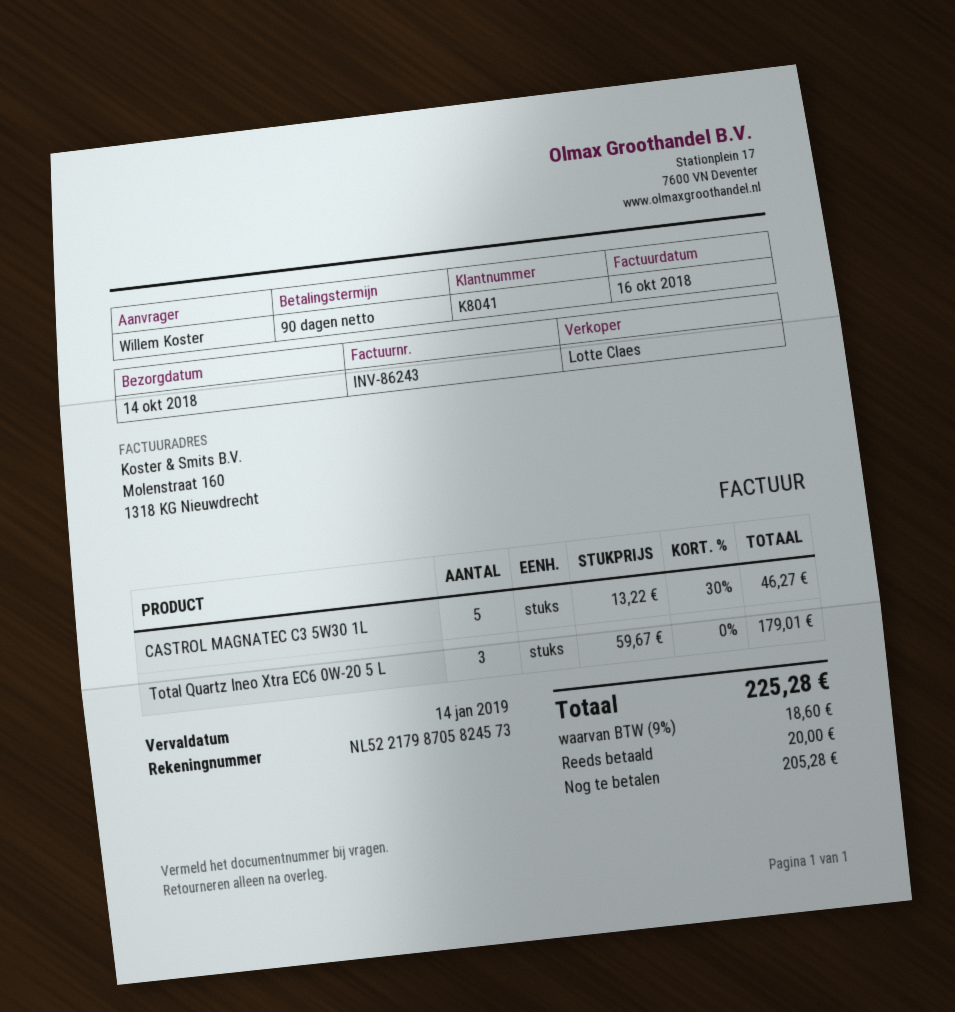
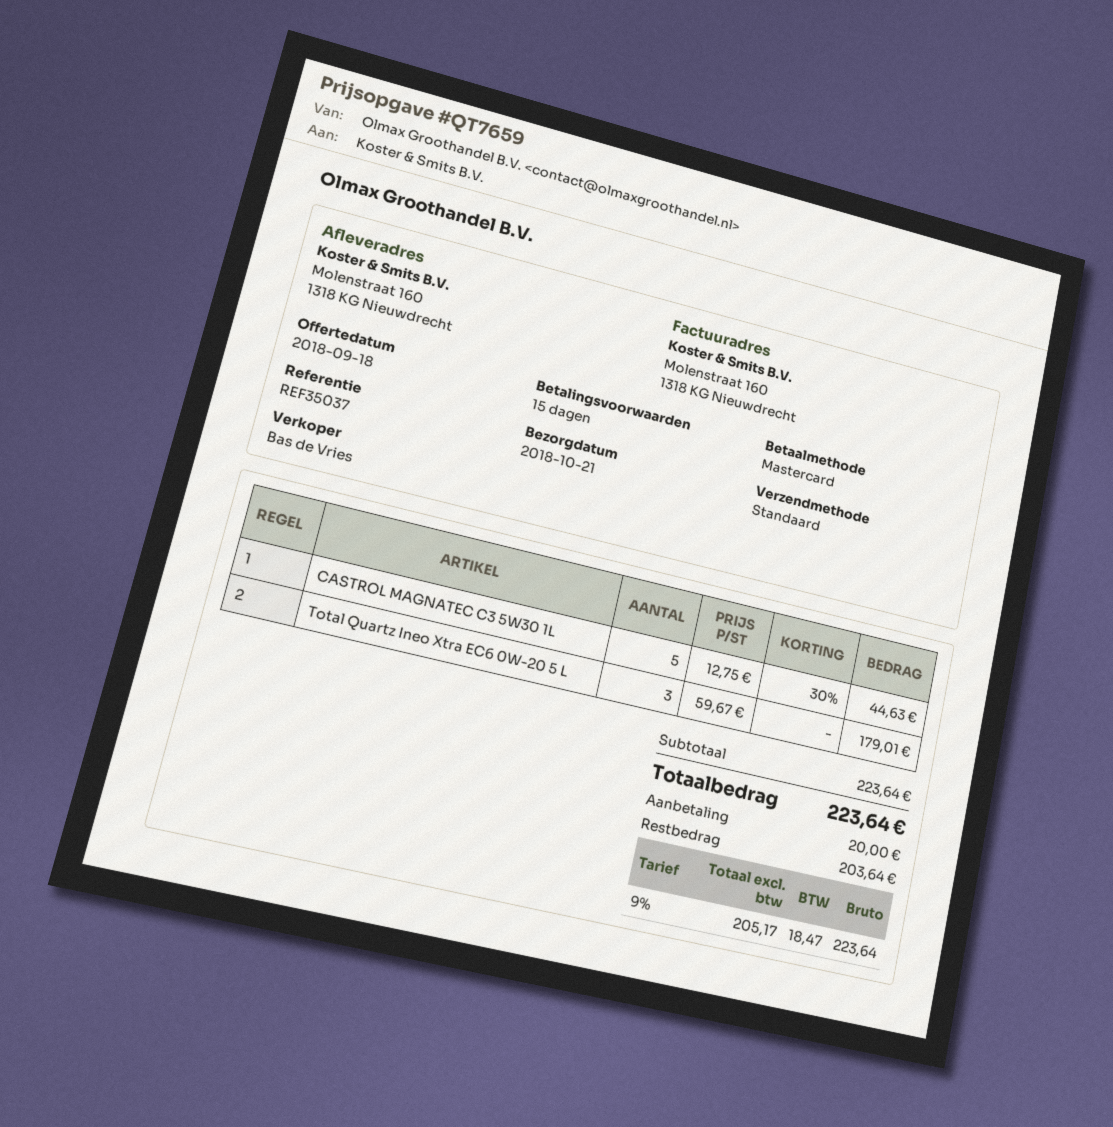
delivery date: 2018-10-14 -> 2018-10-21
payment terms: 90 days -> 15 days
sales rep: Lotte Claes -> Bas de Vries
CASTROL MAGNATEC C3 5W30 1L: 5 x 13.22 - 30% = 46.27 -> 5 x 12.75 - 30% = 44.63
tax: 9% = 18.60 -> 9% = 18.47
total: 225.28 -> 223.64
balance: 205.28 -> 203.64

